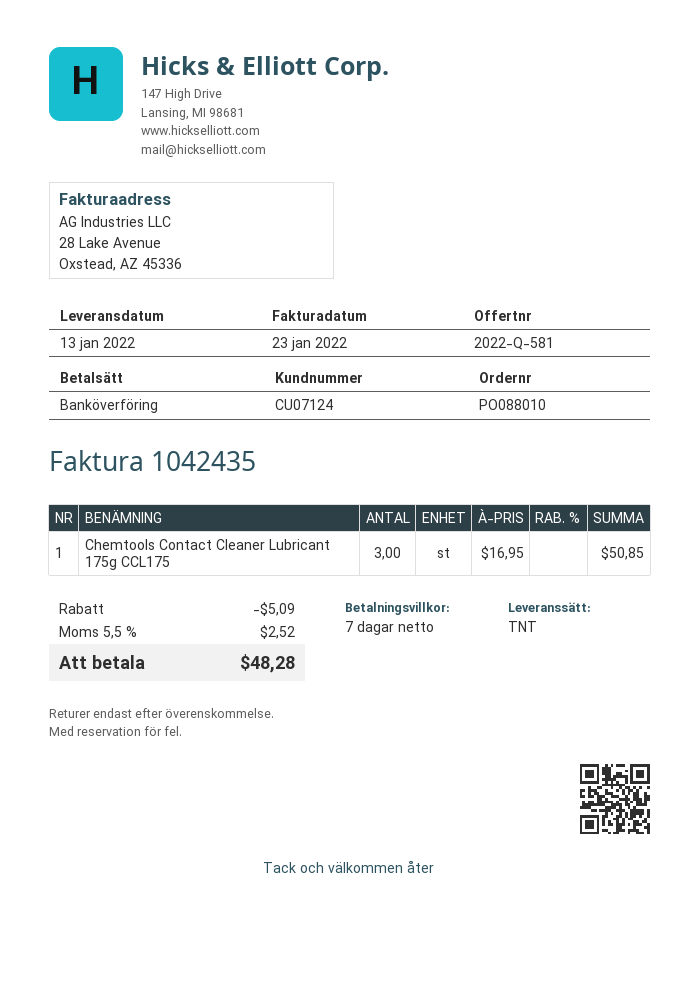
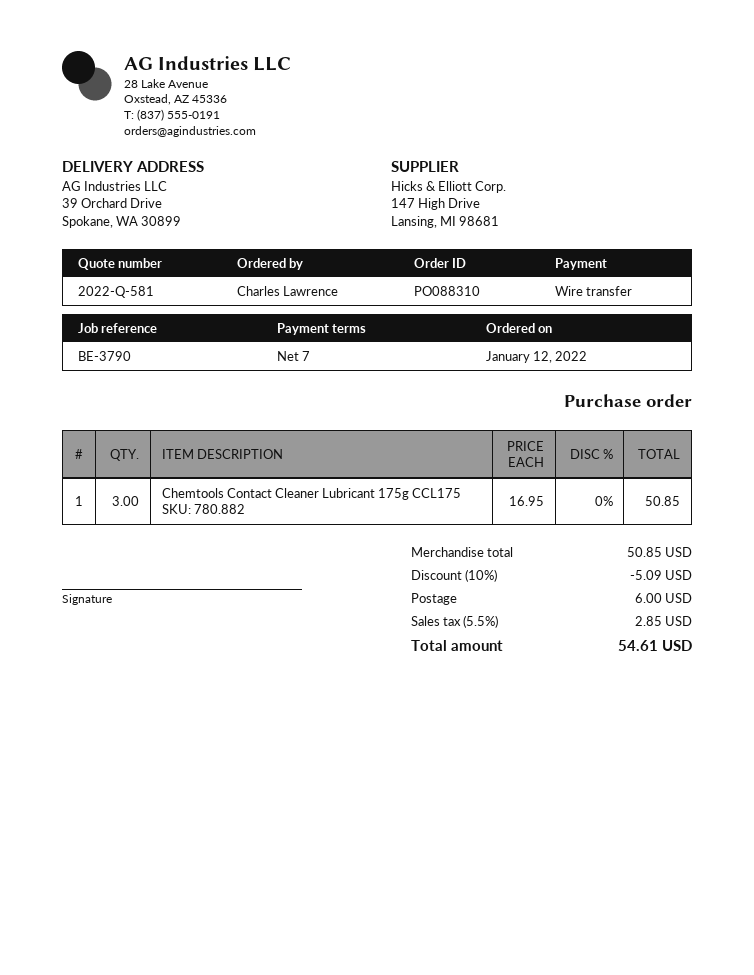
order number: PO088010 -> PO088310
shipping: none -> 6.00
tax: 5.5% = 2.52 -> 5.5% = 2.85
total: 48.28 -> 54.61

